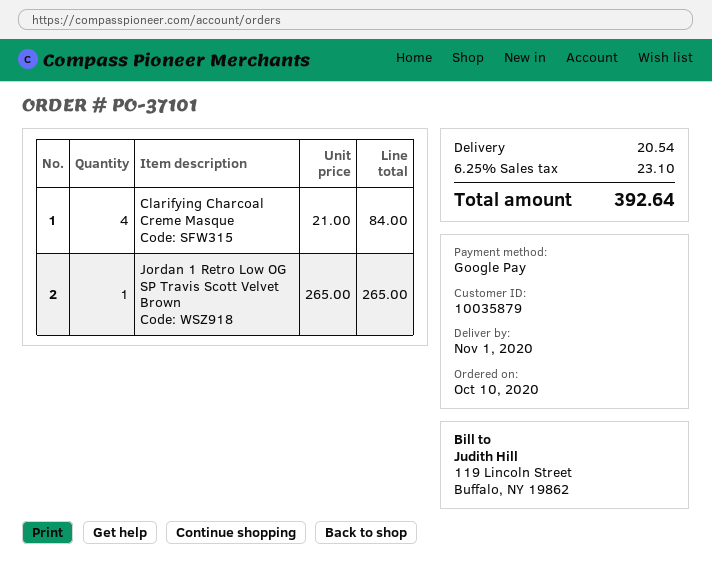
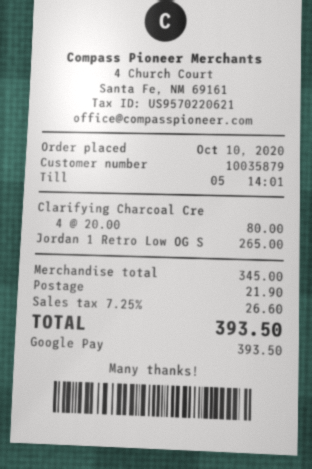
Clarifying Charcoal Creme Masque: 4 x 21.00 = 84.00 -> 4 x 20.00 = 80.00
shipping: 20.54 -> 21.90
tax: 6.25% = 23.10 -> 7.25% = 26.60
total: 392.64 -> 393.50

